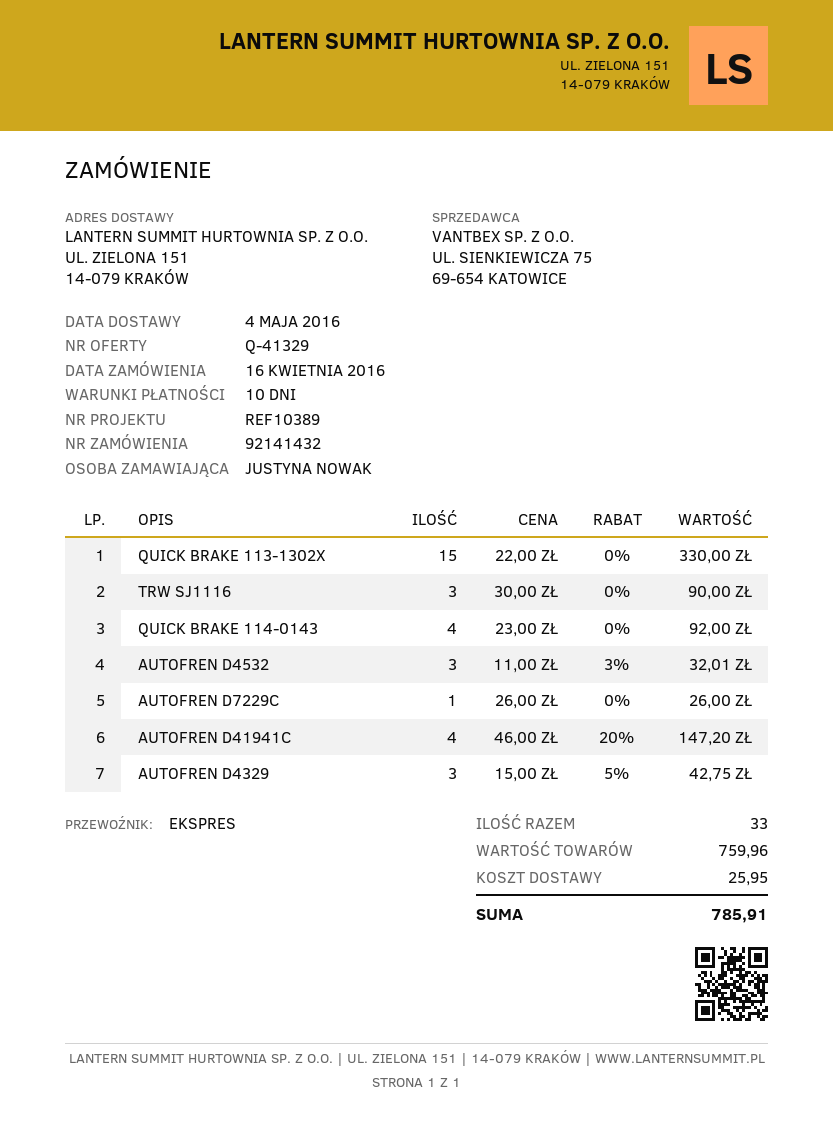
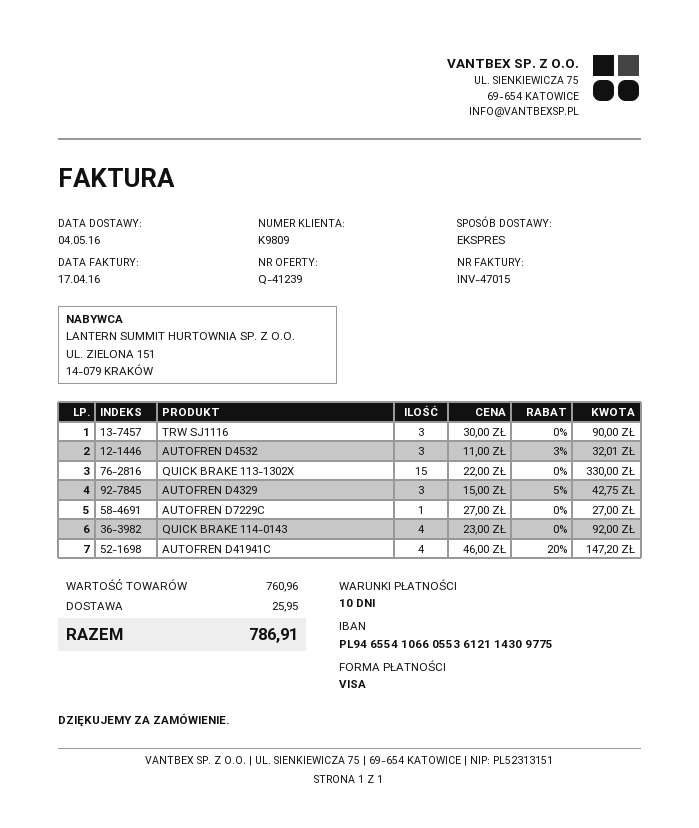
quote number: Q-41329 -> Q-41239
AUTOFREN D7229C: 1 x 26.00 = 26.00 -> 1 x 27.00 = 27.00
subtotal: 759.96 -> 760.96
total: 785.91 -> 786.91

